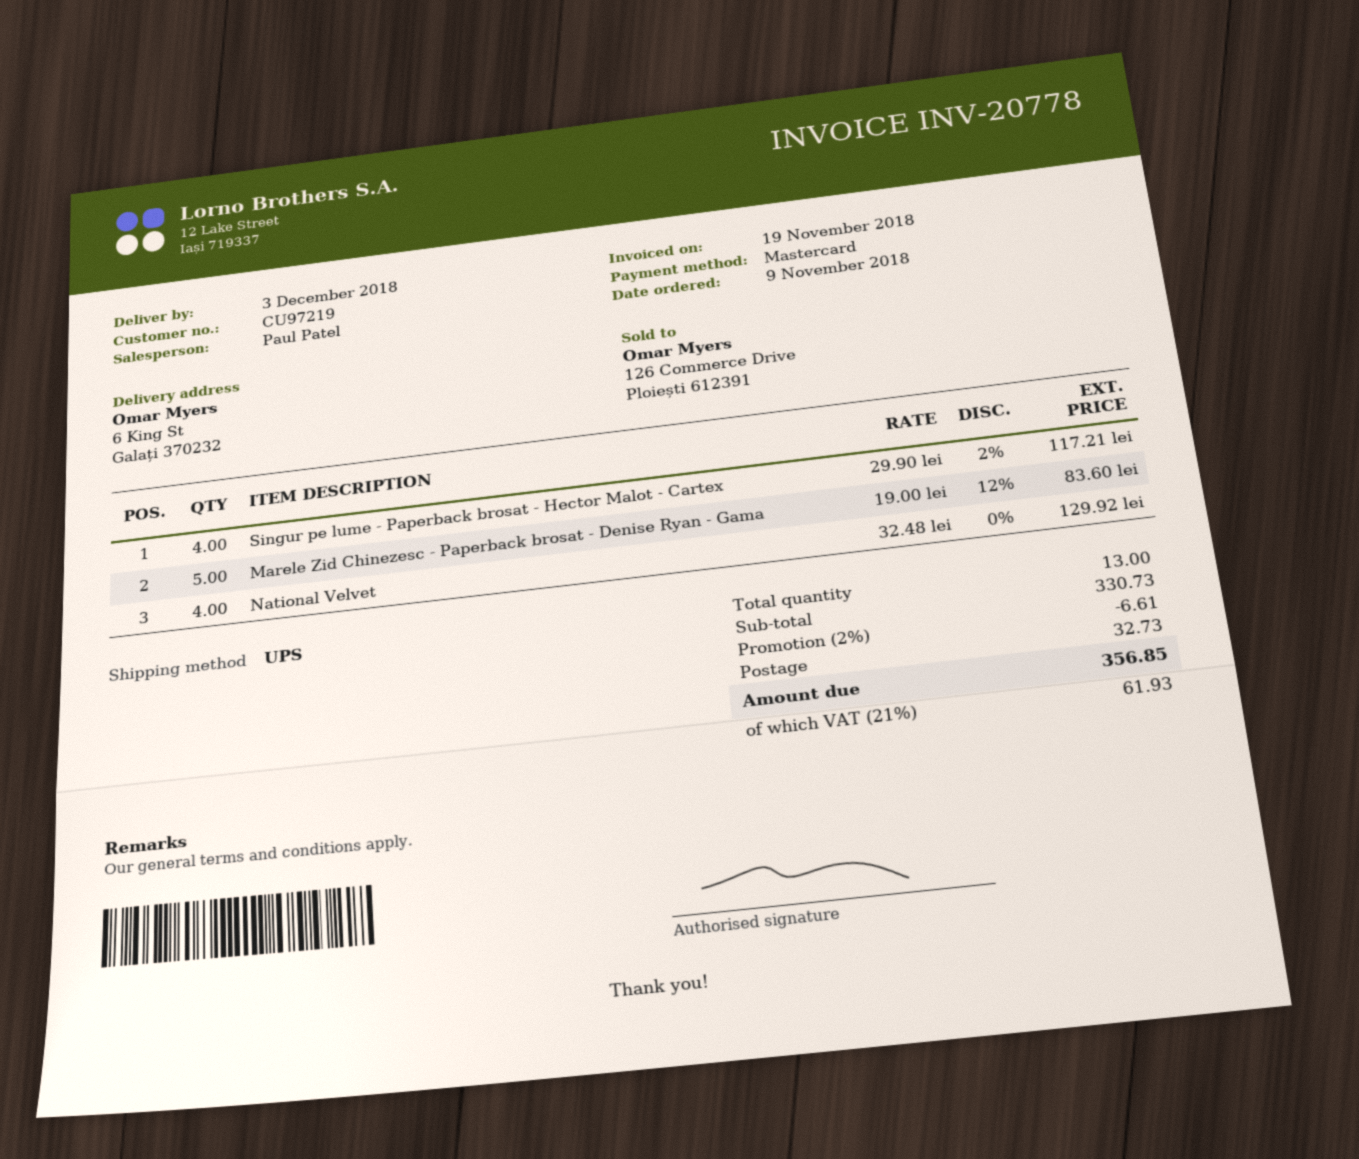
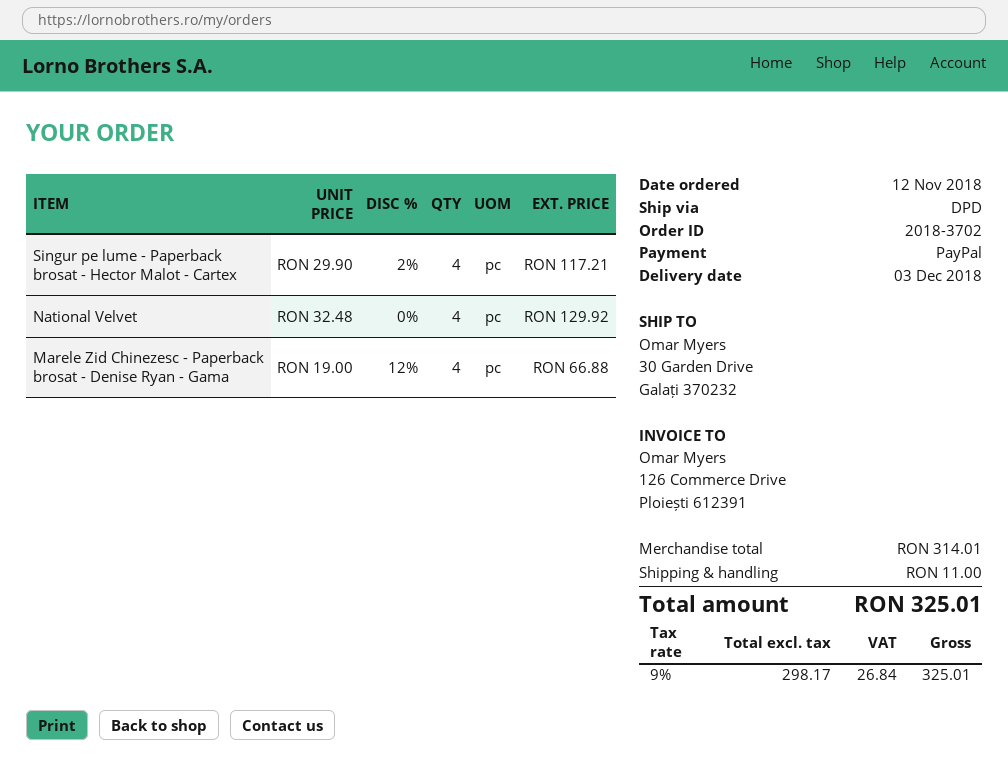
order date: 2018-11-09 -> 2018-11-12
payment method: Mastercard -> PayPal
shipping method: UPS -> DPD
ship to: 6 King St, Galați 370232 -> 30 Garden Drive, Galați 370232
Marele Zid Chinezesc - Paperback brosat - Denise Ryan - Gama: 5 x 19.00 - 12% = 83.60 -> 4 x 19.00 - 12% = 66.88
subtotal: 330.73 -> 314.01
discount: 2% = 6.61 -> none
shipping: 32.73 -> 11.00
tax: 21% = 61.93 -> 9% = 26.84
total: 356.85 -> 325.01

